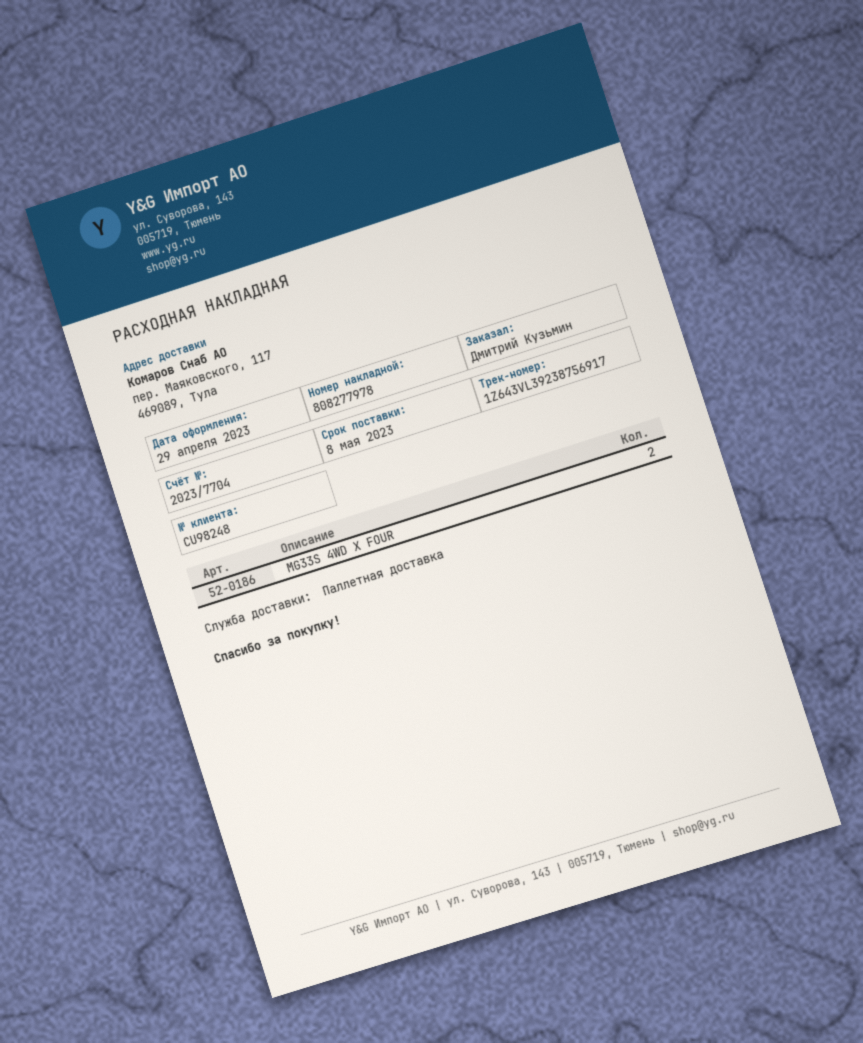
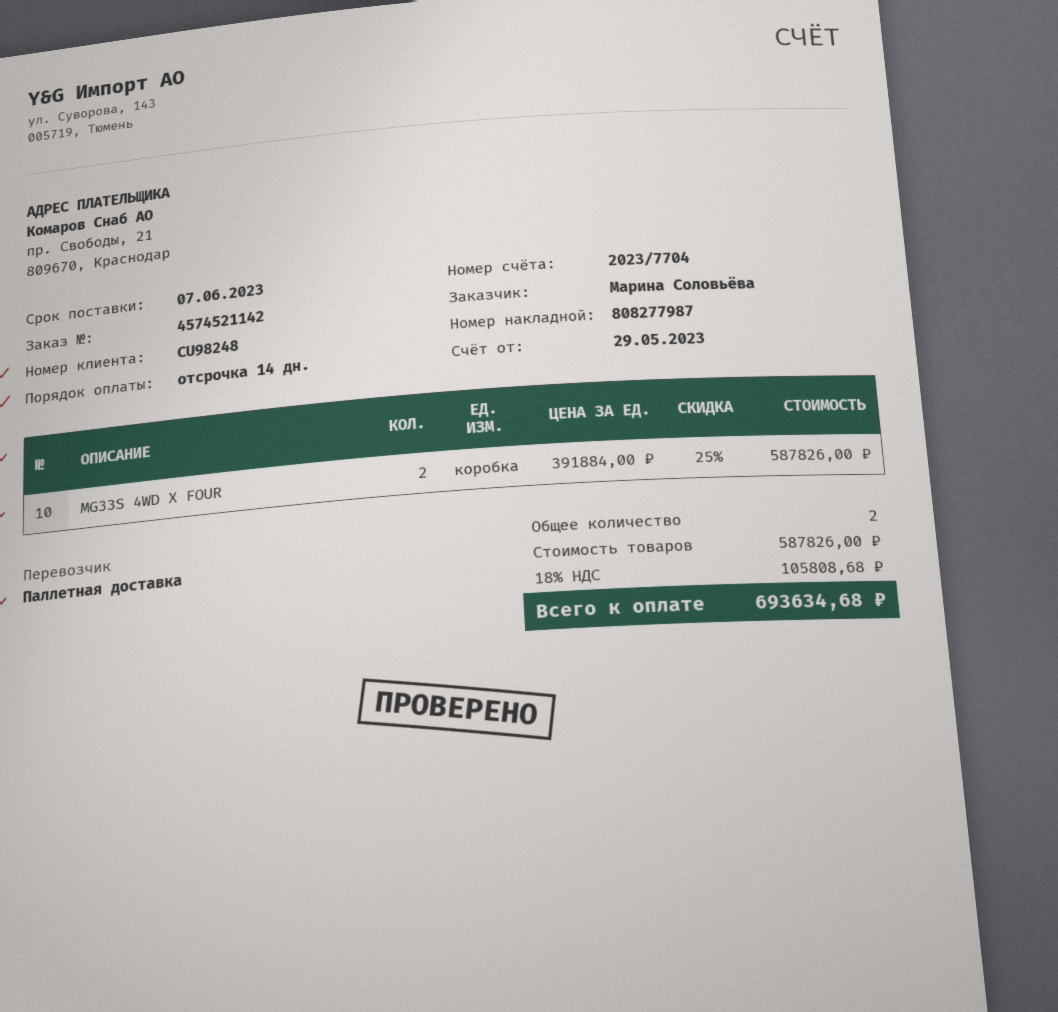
delivery note number: 808277978 -> 808277987
delivery date: 2023-05-08 -> 2023-06-07
ordered by: Дмитрий Кузьмин -> Марина Соловьёва

